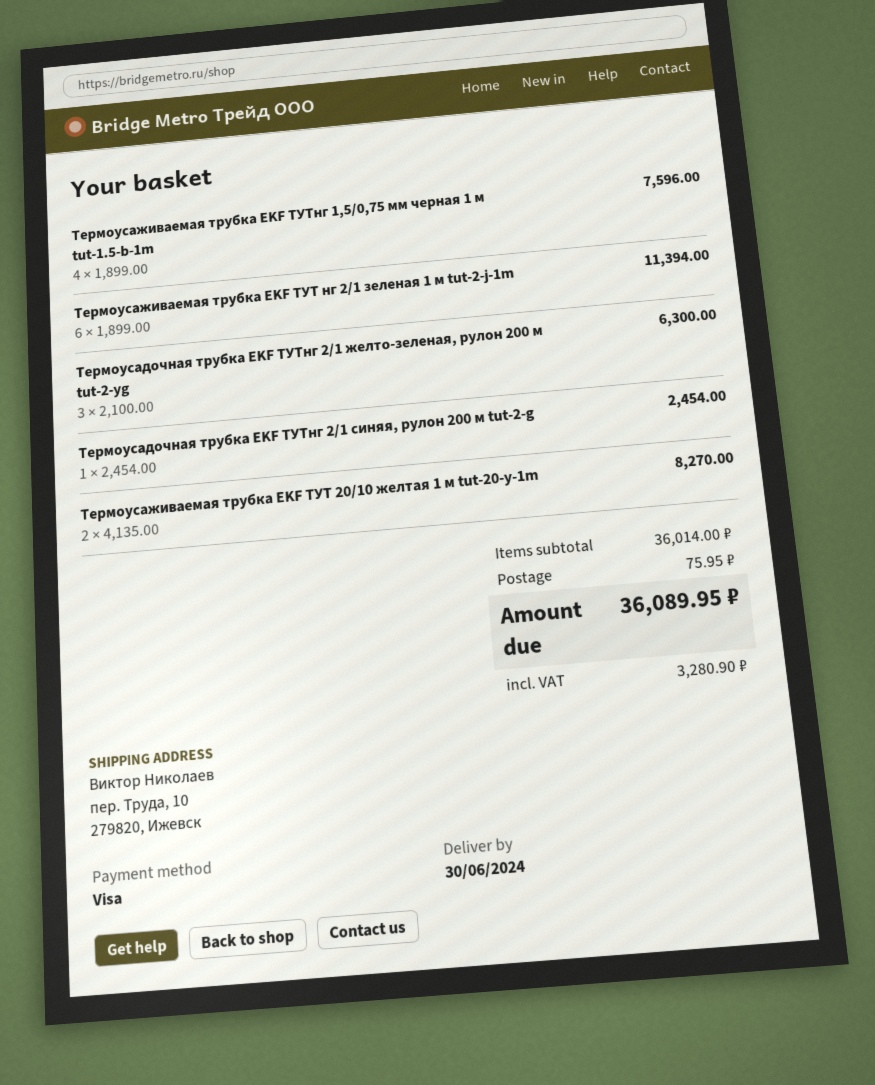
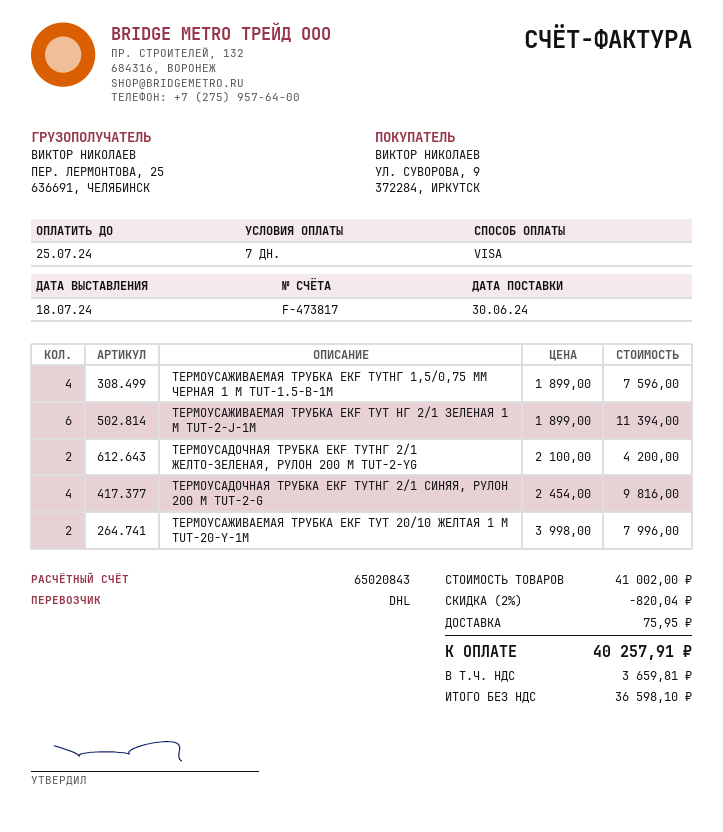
ship to: пер. Труда, 10, 279820, Ижевск -> ПЕР. ЛЕРМОНТОВА, 25, 636691, ЧЕЛЯБИНСК
Термоусадочная трубка EKF ТУТнг 2/1 желто-зеленая, рулон 200 м tut-2-yg: 3 x 2100.00 = 6300.00 -> 2 x 2100.00 = 4200.00
Термоусадочная трубка EKF ТУТнг 2/1 синяя, рулон 200 м tut-2-g: 1 x 2454.00 = 2454.00 -> 4 x 2454.00 = 9816.00
Термоусаживаемая трубка EKF ТУТ 20/10 желтая 1 м tut-20-y-1m: 2 x 4135.00 = 8270.00 -> 2 x 3998.00 = 7996.00
subtotal: 36014.00 -> 41002.00
discount: none -> 2% = 820.04
tax: 3280.90 -> 3659.81
total: 36089.95 -> 40257.91

